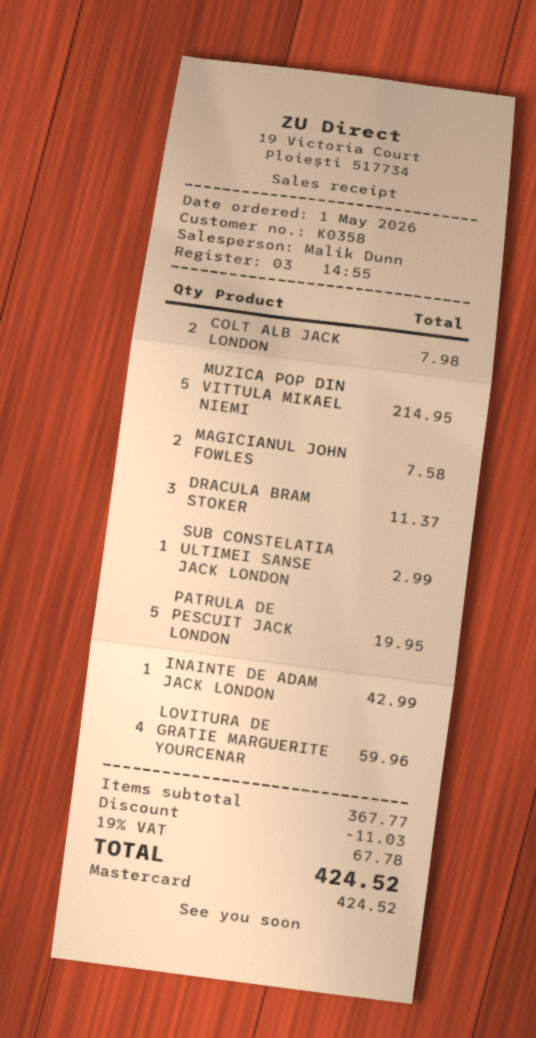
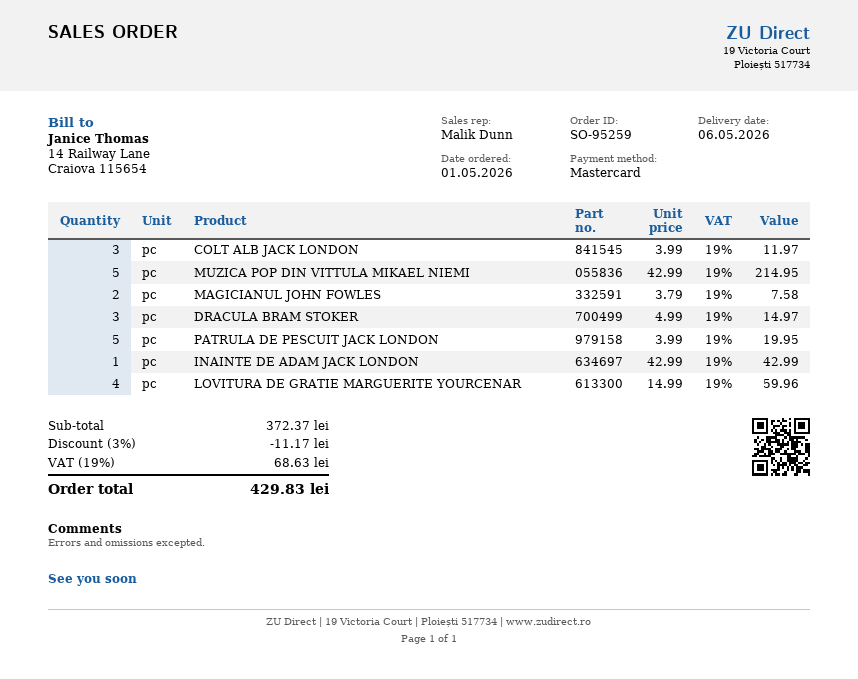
COLT ALB JACK LONDON: 2 for 7.98 -> 3 for 11.97
DRACULA BRAM STOKER: 3 for 11.37 -> 3 for 14.97
SUB CONSTELATIA ULTIMEI SANSE JACK LONDON: 1 for 2.99 -> none
subtotal: 367.77 -> 372.37
discount: 11.03 -> 11.17
tax: 19% = 67.78 -> 19% = 68.63
total: 424.52 -> 429.83

